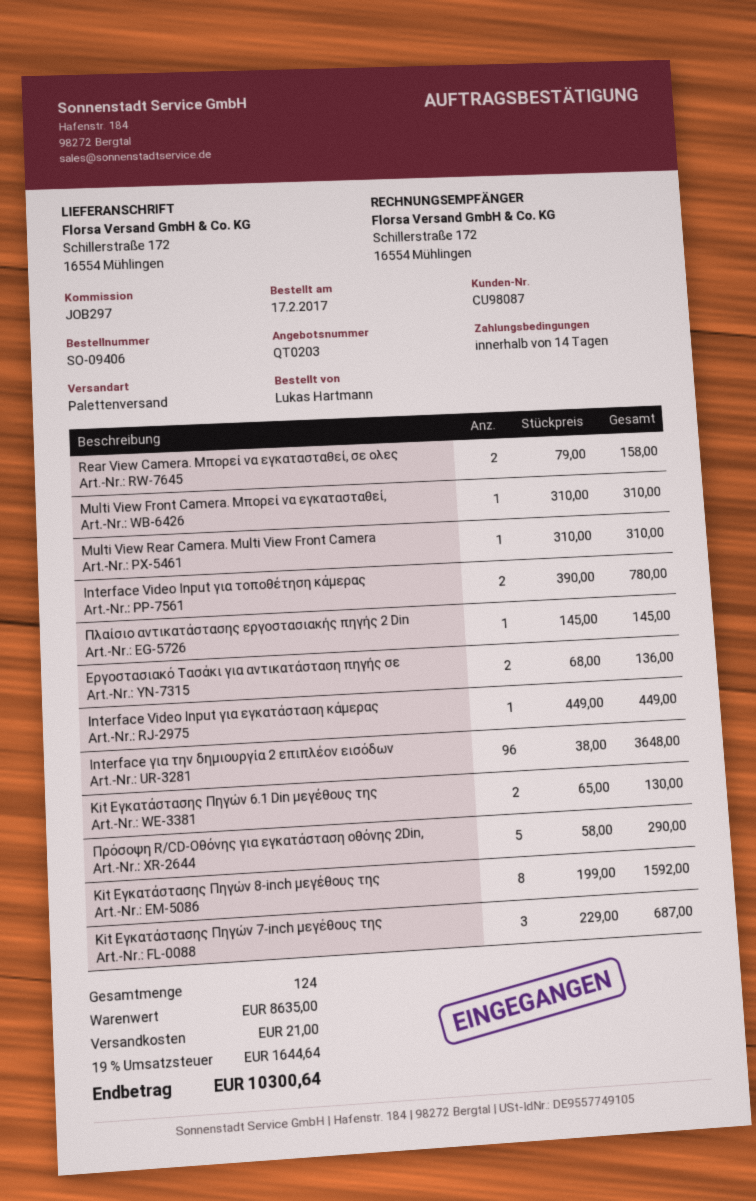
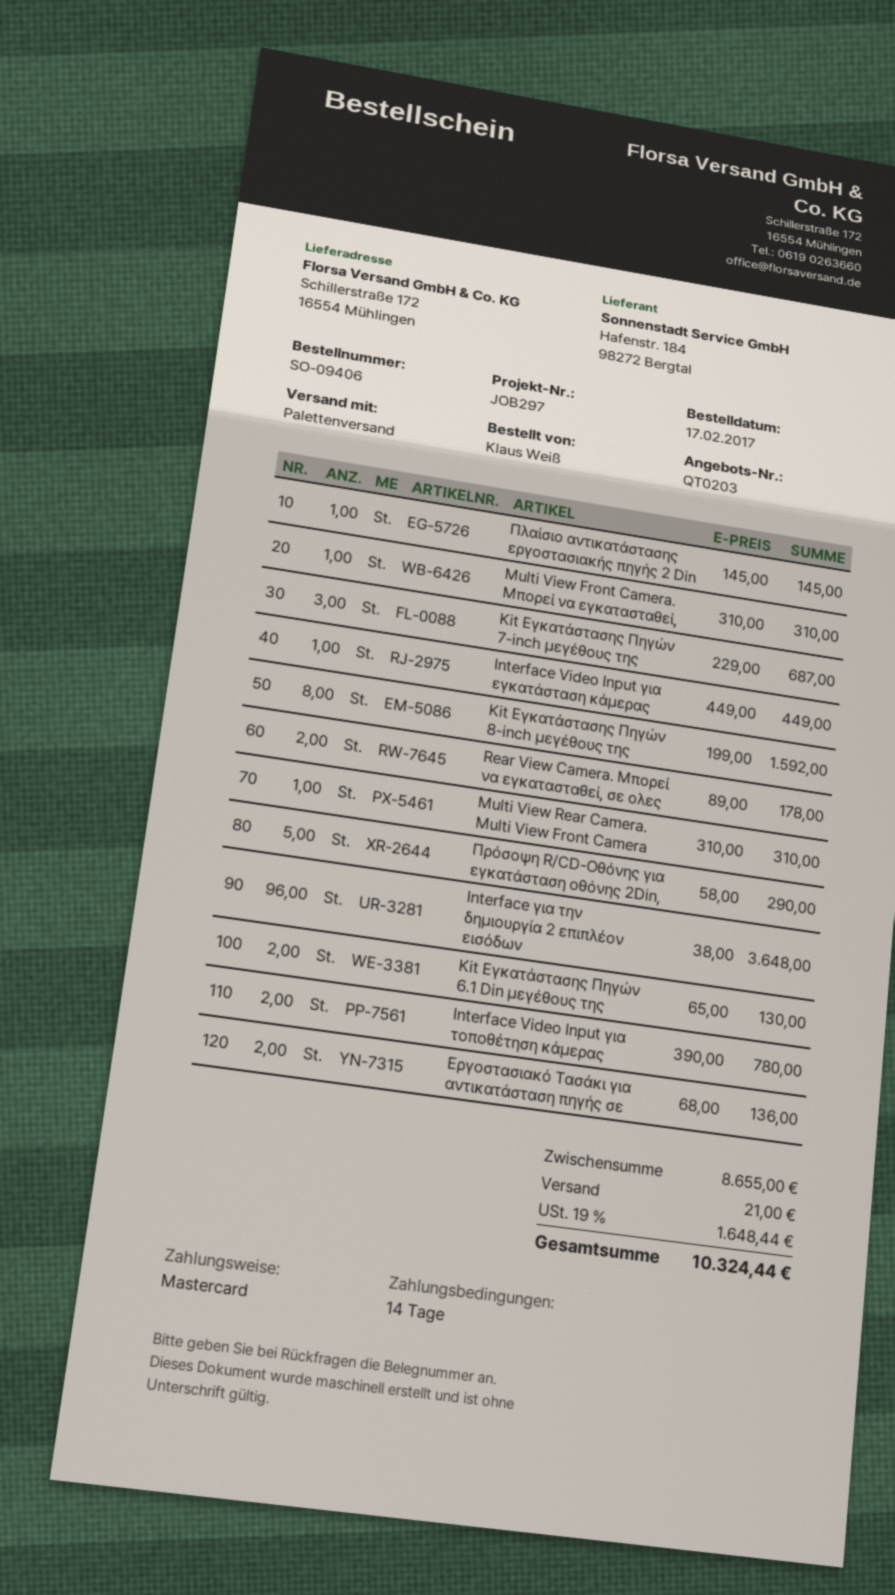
ordered by: Lukas Hartmann -> Klaus Weiß
Rear View Camera. Μπορεί να εγκατασταθεί, σε ολες: 2 x 79.00 = 158.00 -> 2 x 89.00 = 178.00
subtotal: 8635.00 -> 8655.00
tax: 19% = 1644.64 -> 19% = 1648.44
total: 10300.64 -> 10324.44

